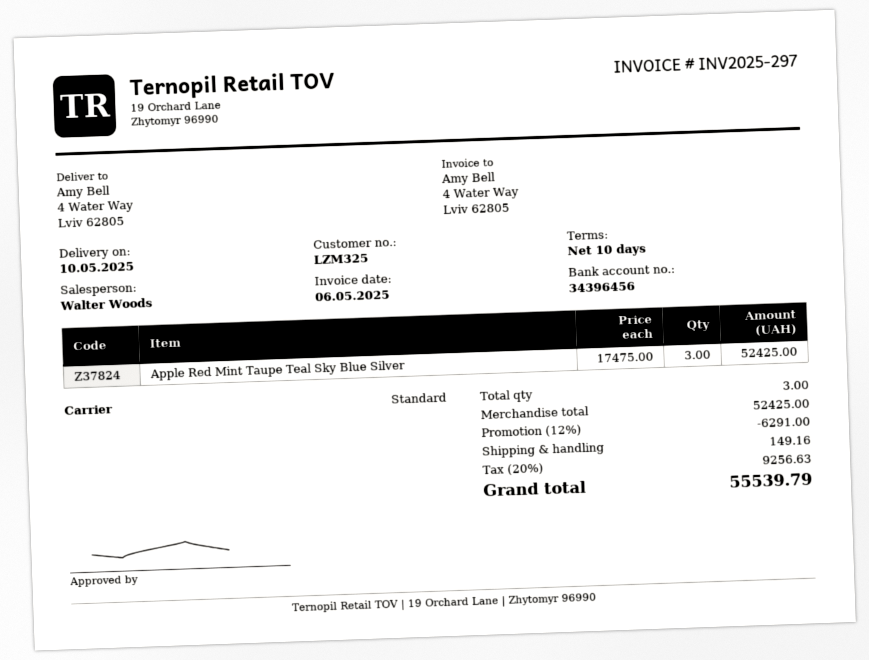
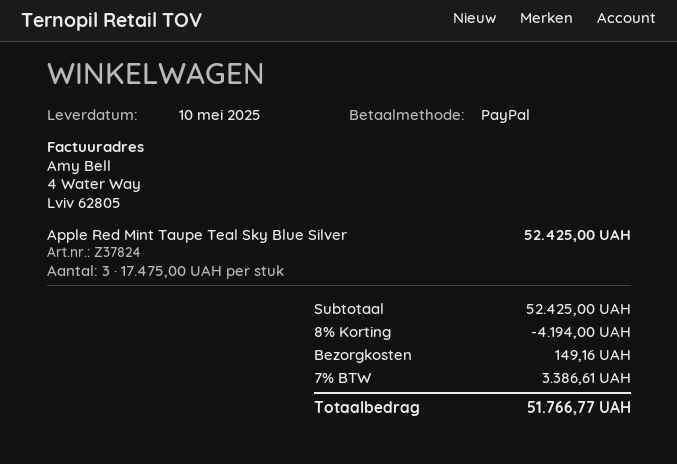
discount: 12% = 6291.00 -> 8% = 4194.00
tax: 20% = 9256.63 -> 7% = 3386.61
total: 55539.79 -> 51766.77

